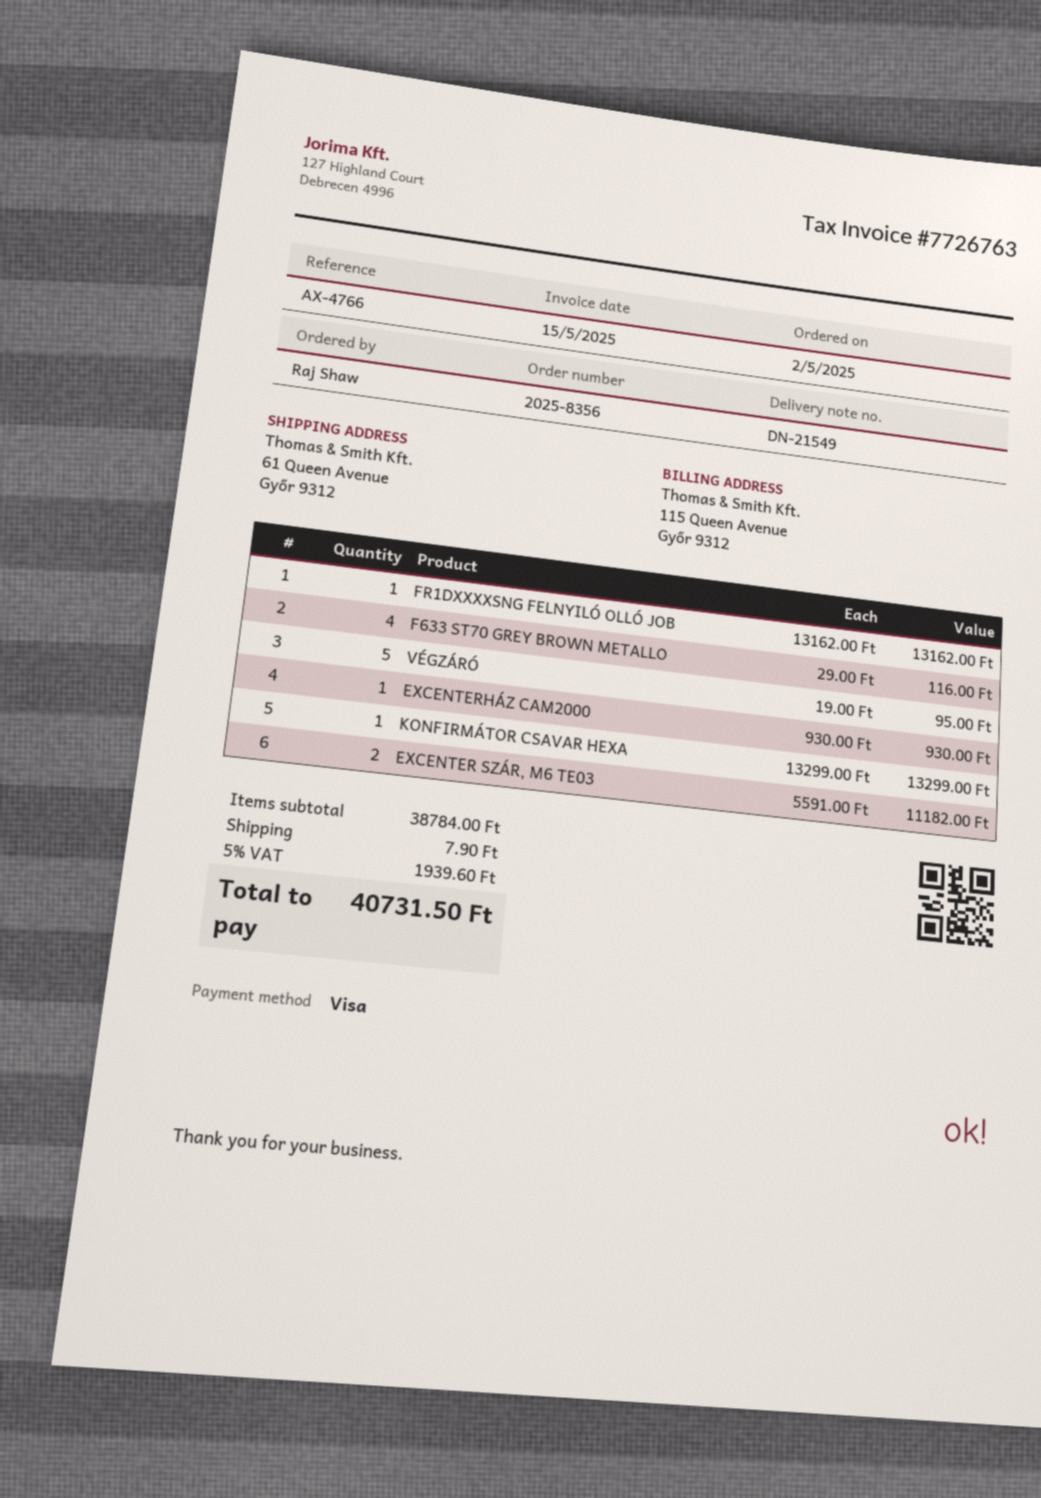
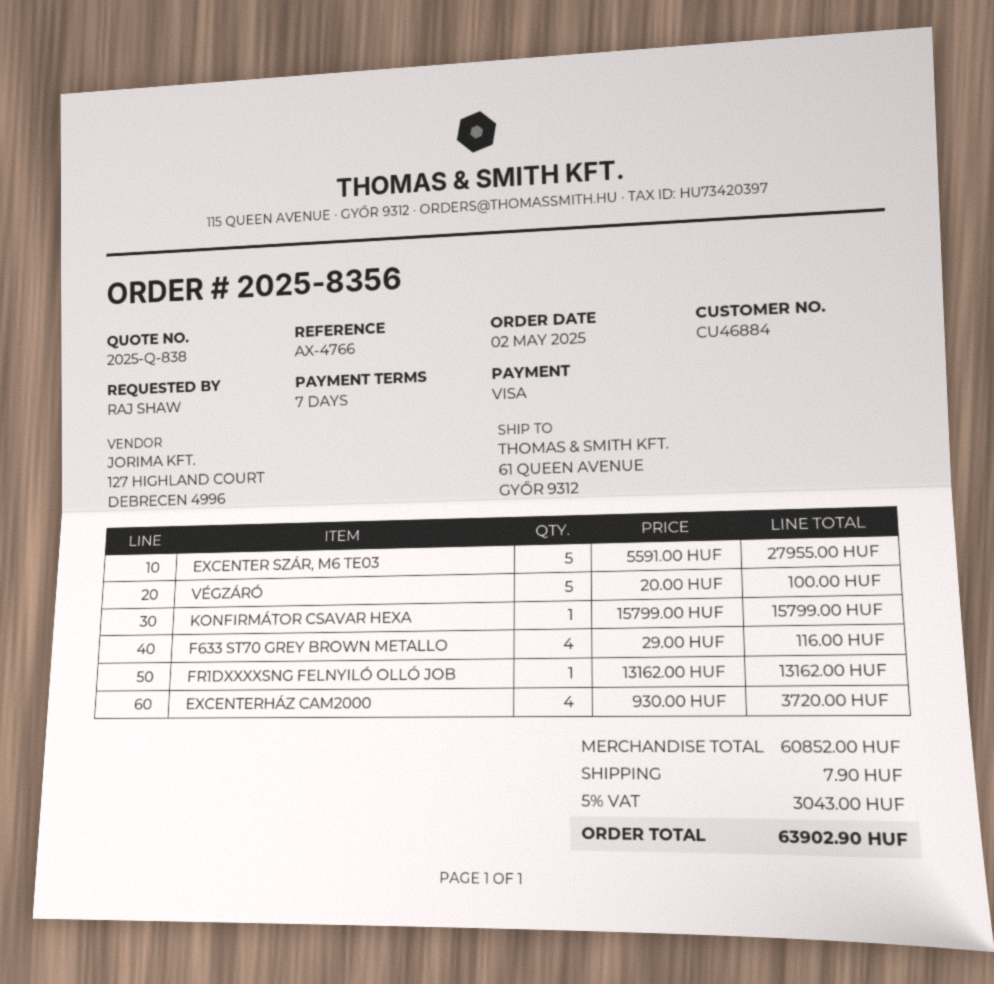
VÉGZÁRÓ: 5 x 19.00 = 95.00 -> 5 x 20.00 = 100.00
EXCENTERHÁZ CAM2000: 1 x 930.00 = 930.00 -> 4 x 930.00 = 3720.00
KONFIRMÁTOR CSAVAR HEXA: 1 x 13299.00 = 13299.00 -> 1 x 15799.00 = 15799.00
EXCENTER SZÁR, M6 TE03: 2 x 5591.00 = 11182.00 -> 5 x 5591.00 = 27955.00
subtotal: 38784.00 -> 60852.00
tax: 5% = 1939.60 -> 5% = 3043.00
total: 40731.50 -> 63902.90

